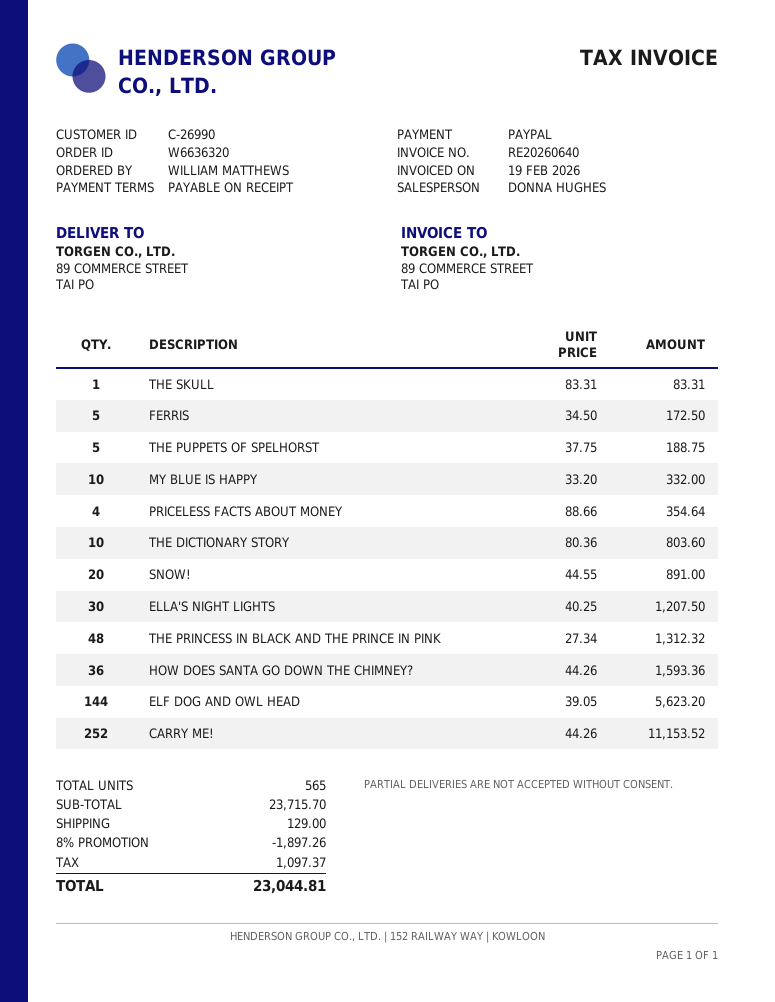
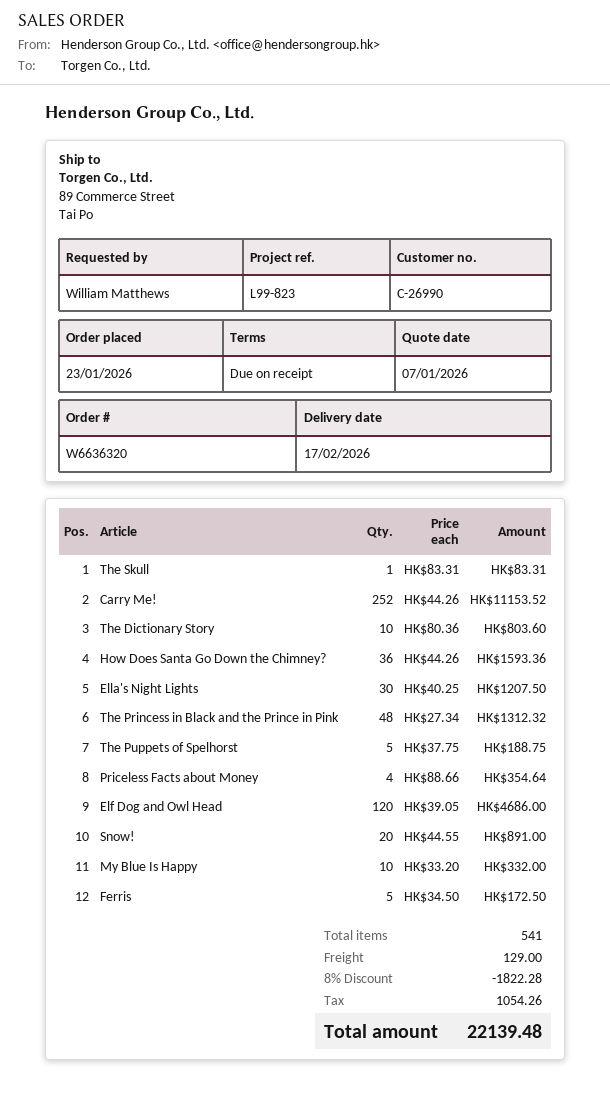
ELF DOG AND OWL HEAD: 144 x 39.05 = 5623.20 -> 120 x 39.05 = 4686.00
total quantity: 565 -> 541
discount: 8% = 1897.26 -> 8% = 1822.28
tax: 1097.37 -> 1054.26
total: 23044.81 -> 22139.48

